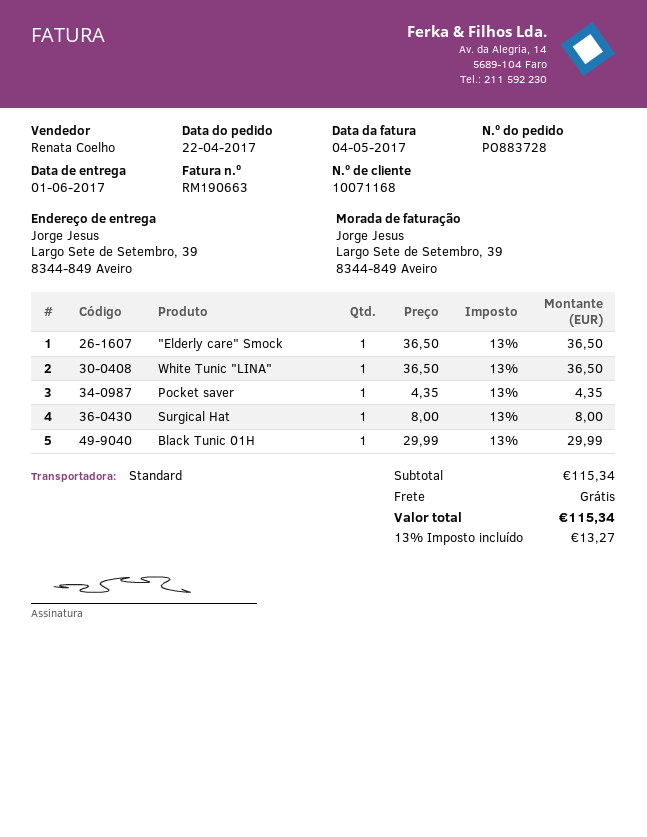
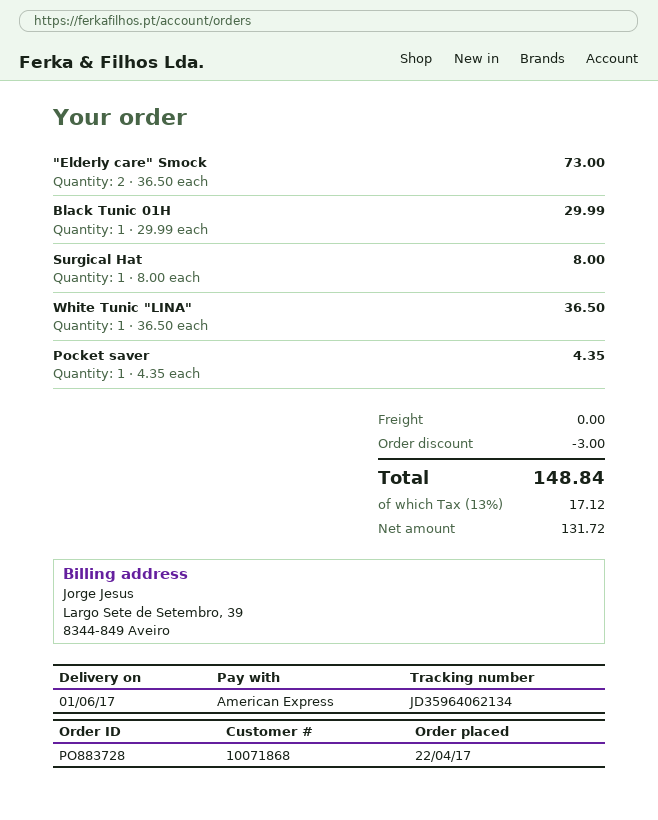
customer number: 10071168 -> 10071868
"Elderly care" Smock: 1 x 36.50 = 36.50 -> 2 x 36.50 = 73.00
discount: none -> 3.00
tax: 13% = 13.27 -> 13% = 17.12
total: 115.34 -> 148.84

